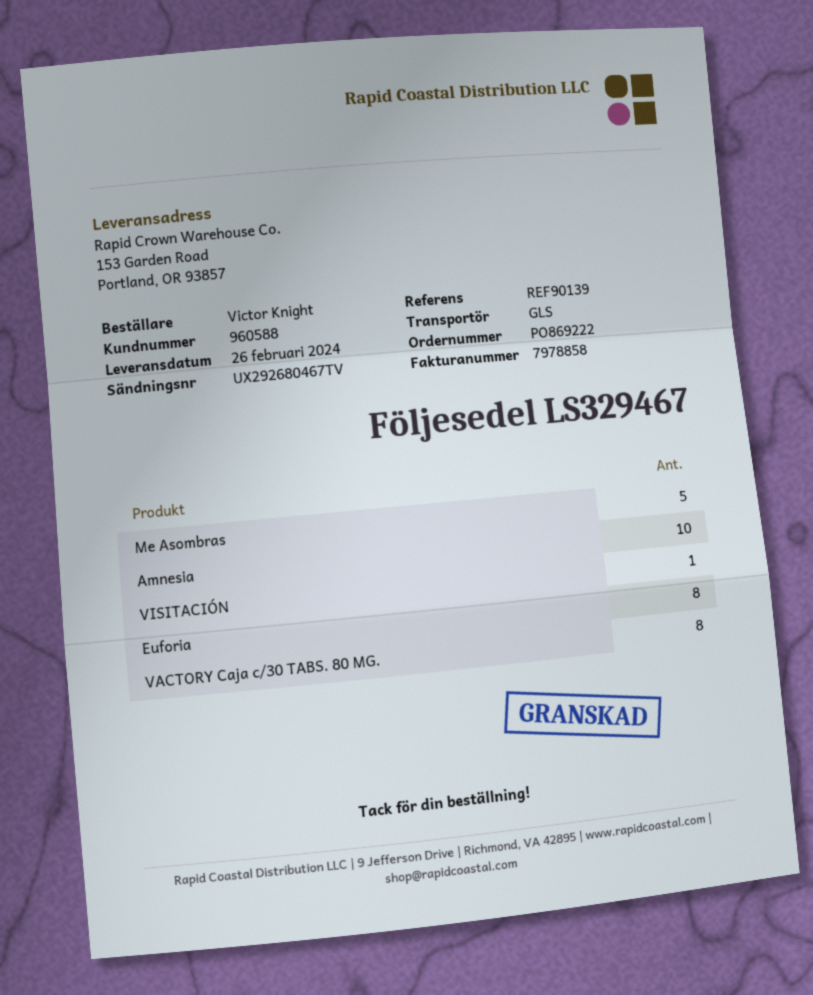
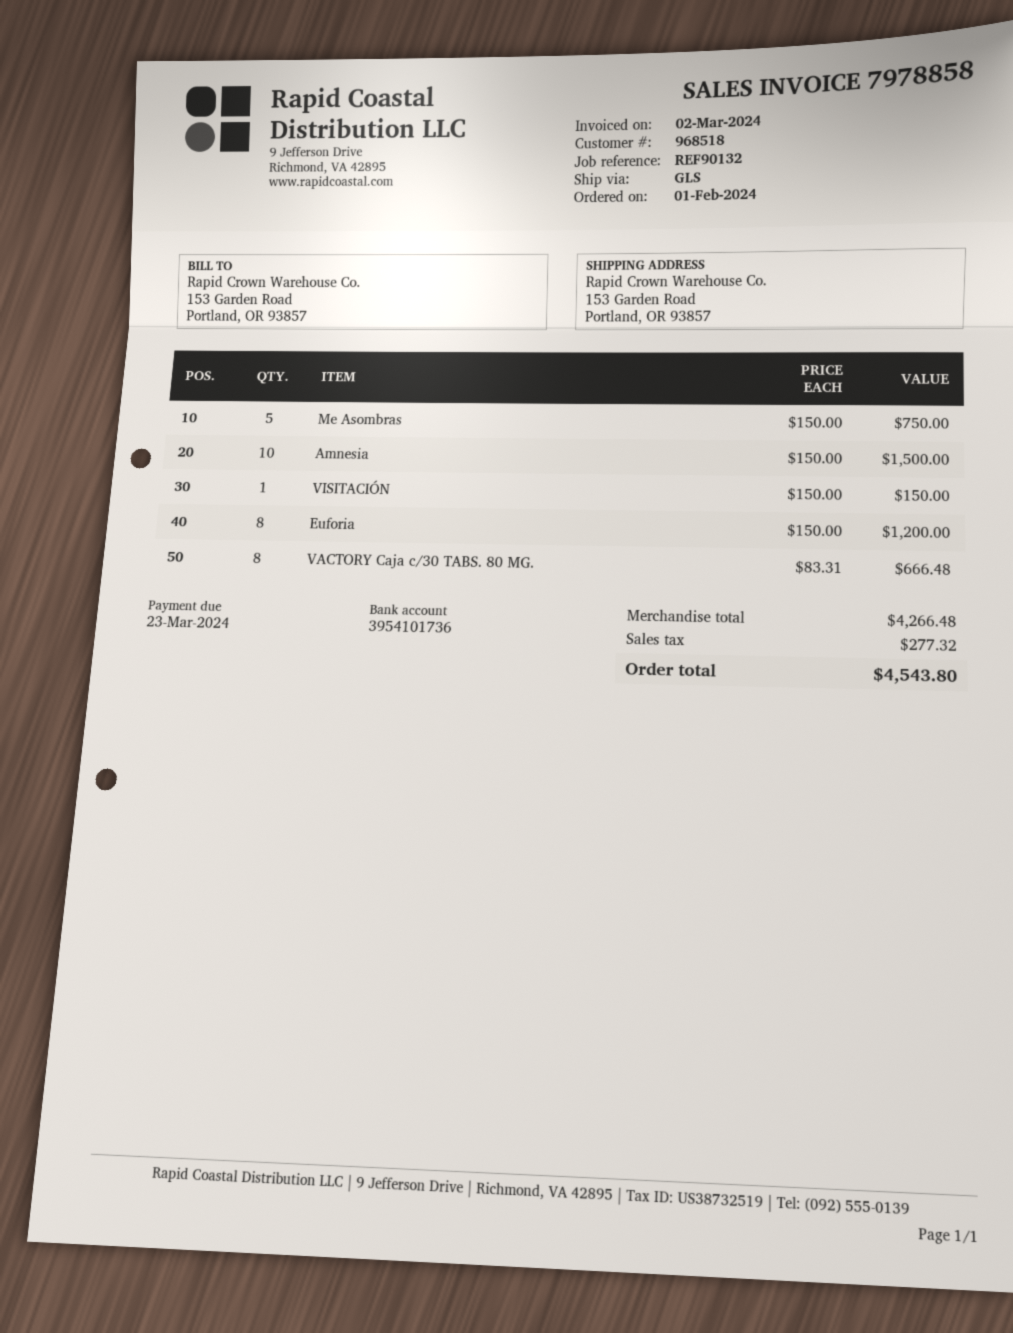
customer number: 960588 -> 968518
reference: REF90139 -> REF90132

